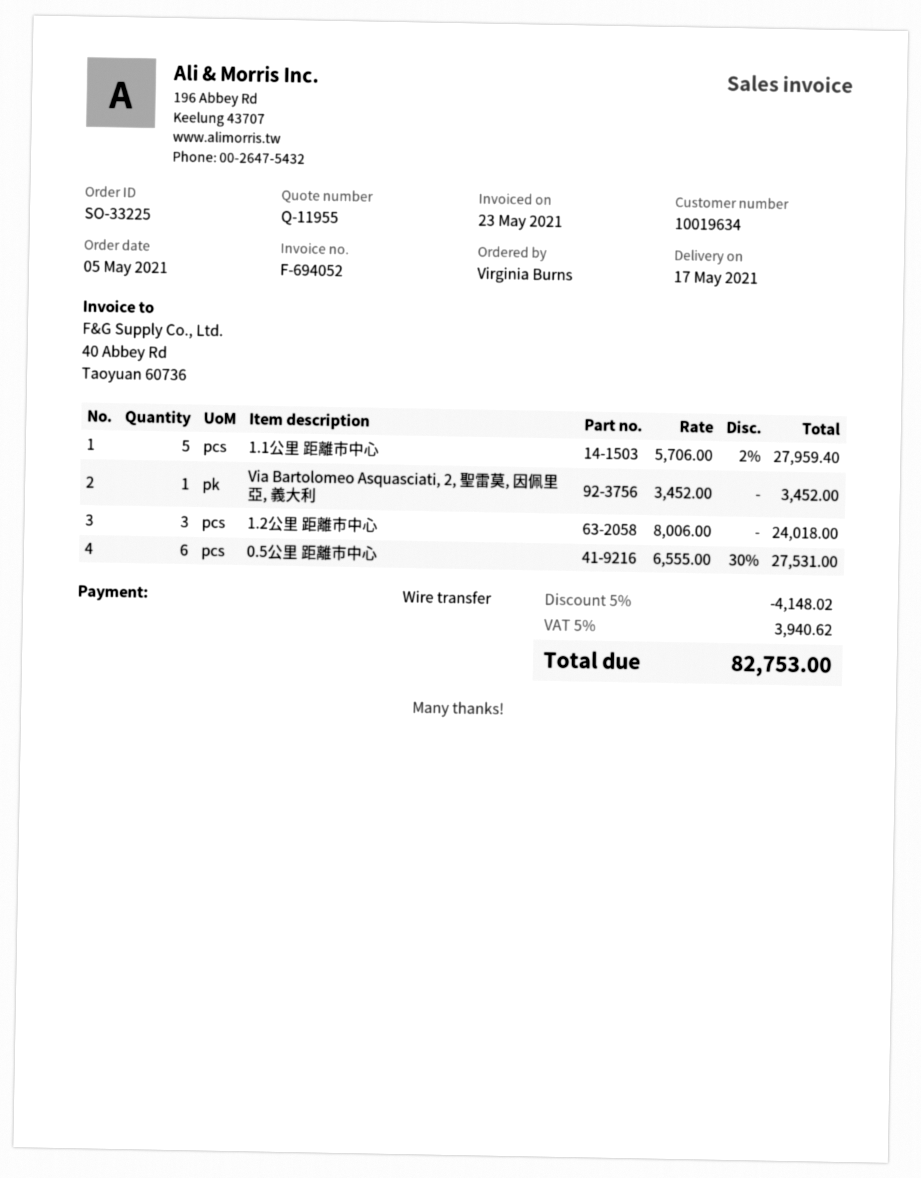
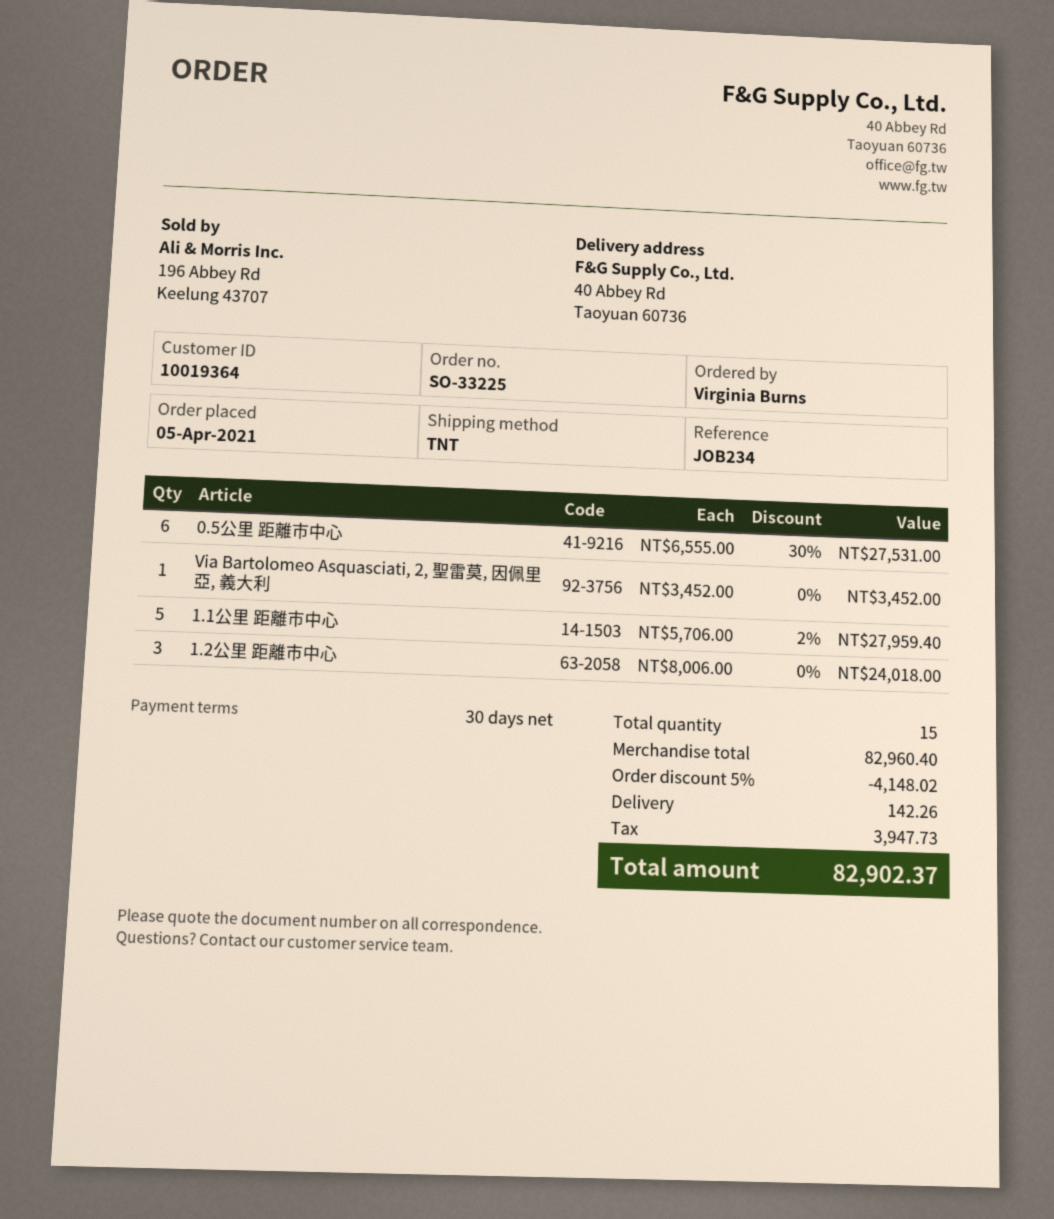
order date: 2021-05-05 -> 2021-04-05
customer number: 10019634 -> 10019364
shipping: none -> 142.26
tax: 3940.62 -> 3947.73
total: 82753.00 -> 82902.37

